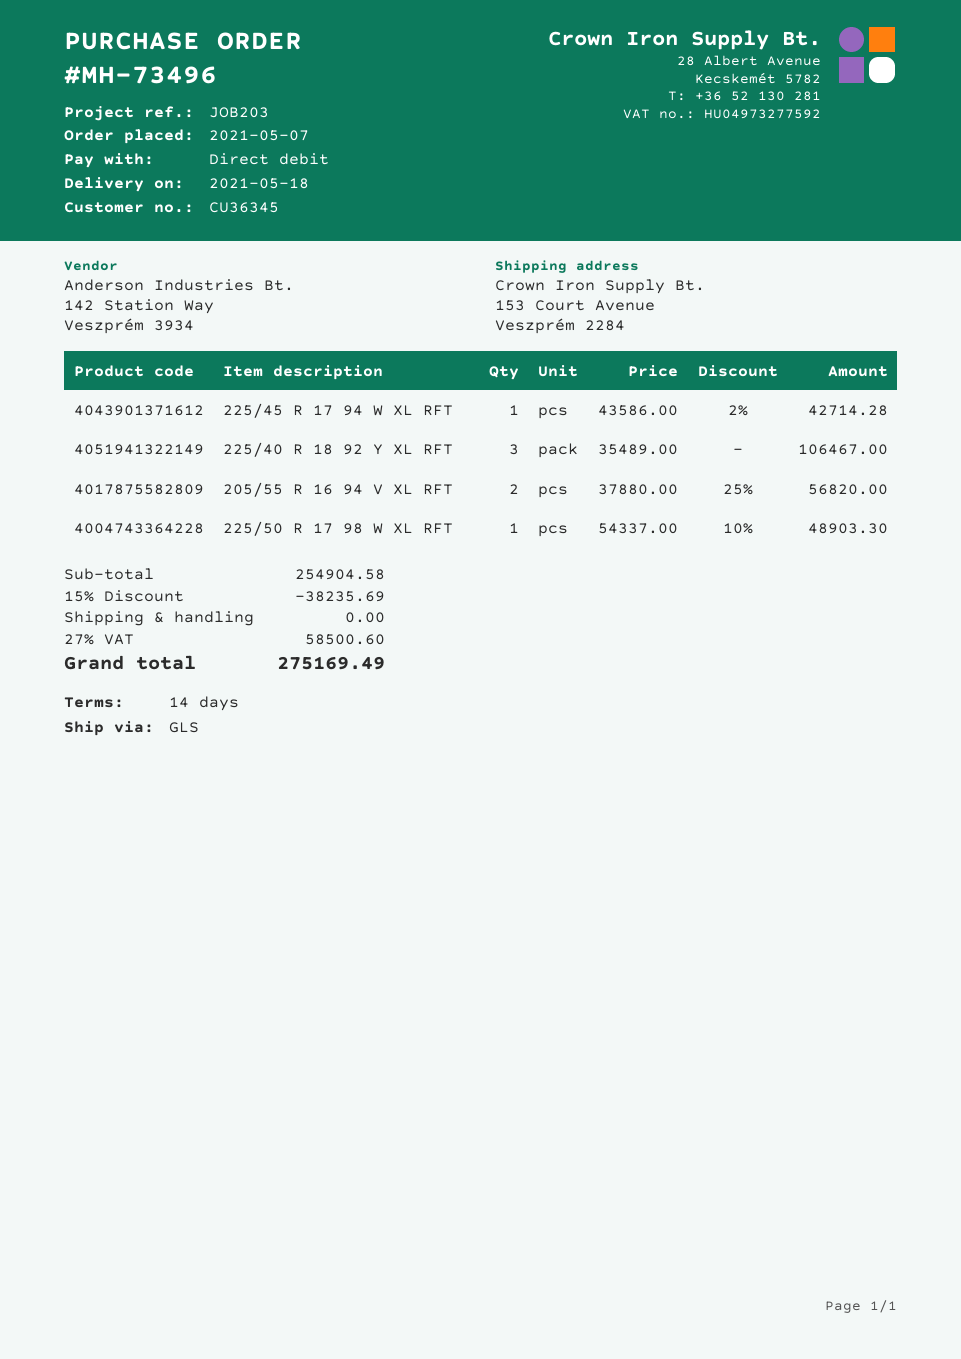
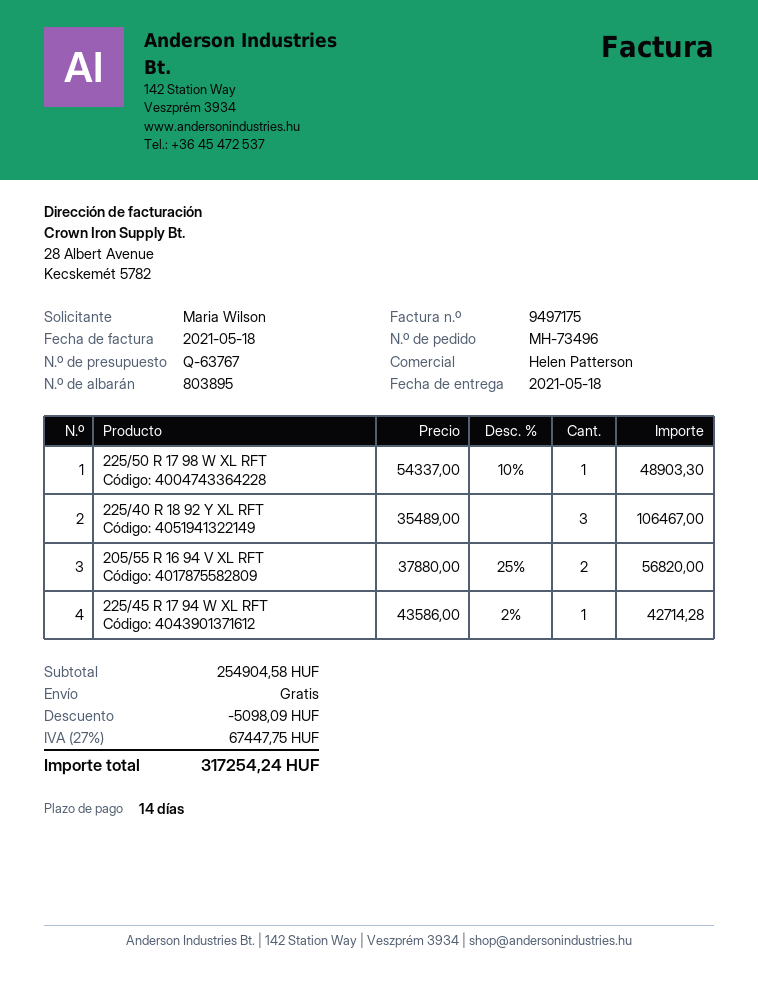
discount: 38235.69 -> 5098.09
tax: 27% = 58500.60 -> 27% = 67447.75
total: 275169.49 -> 317254.24

